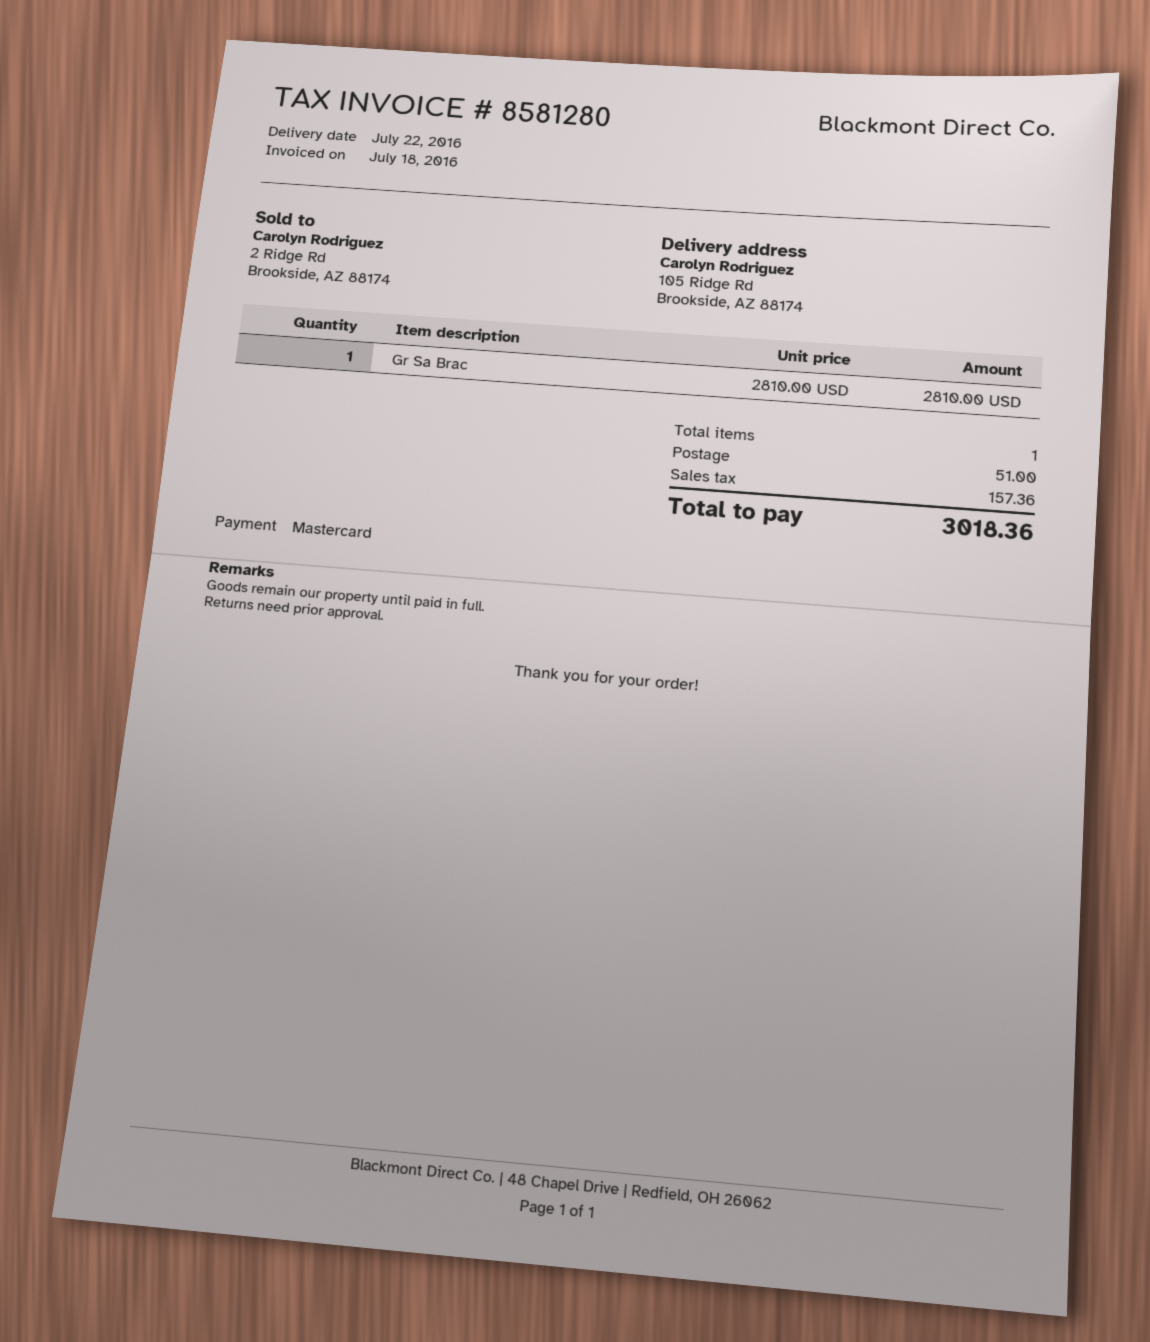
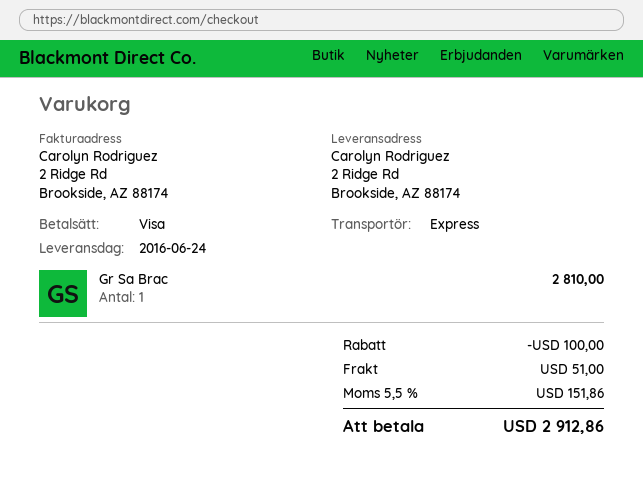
delivery date: 2016-07-22 -> 2016-06-24
payment method: Mastercard -> Visa
ship to: 105 Ridge Rd, Brookside, AZ 88174 -> 2 Ridge Rd, Brookside, AZ 88174
discount: none -> 100.00
tax: 157.36 -> 151.86
total: 3018.36 -> 2912.86

